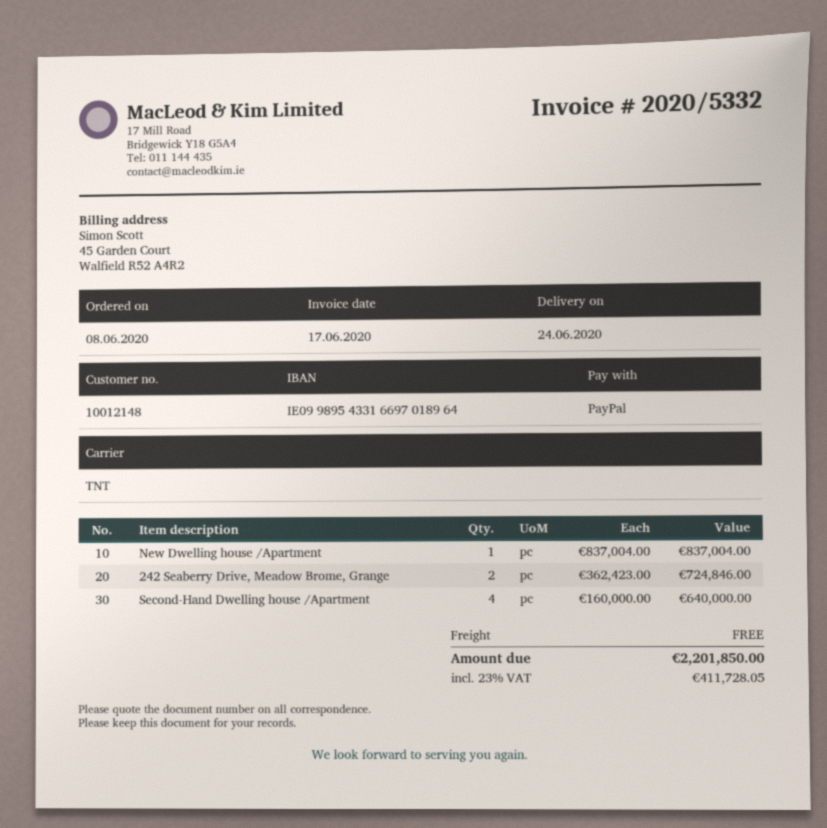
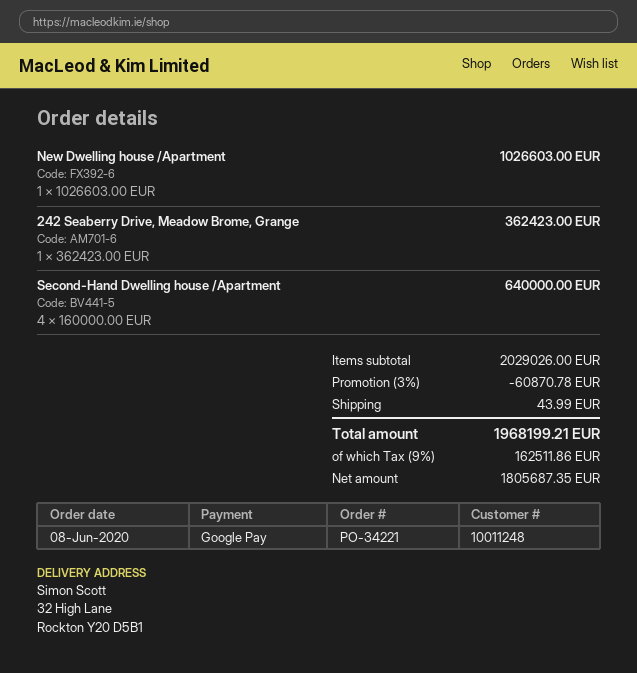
customer number: 10012148 -> 10011248
payment method: PayPal -> Google Pay
New Dwelling house /Apartment: 1 x 837004.00 = 837004.00 -> 1 x 1026603.00 = 1026603.00
242 Seaberry Drive, Meadow Brome, Grange: 2 x 362423.00 = 724846.00 -> 1 x 362423.00 = 362423.00
discount: none -> 3% = 60870.78
shipping: 0.00 -> 43.99
tax: 23% = 411728.05 -> 9% = 162511.86
total: 2201850.00 -> 1968199.21

